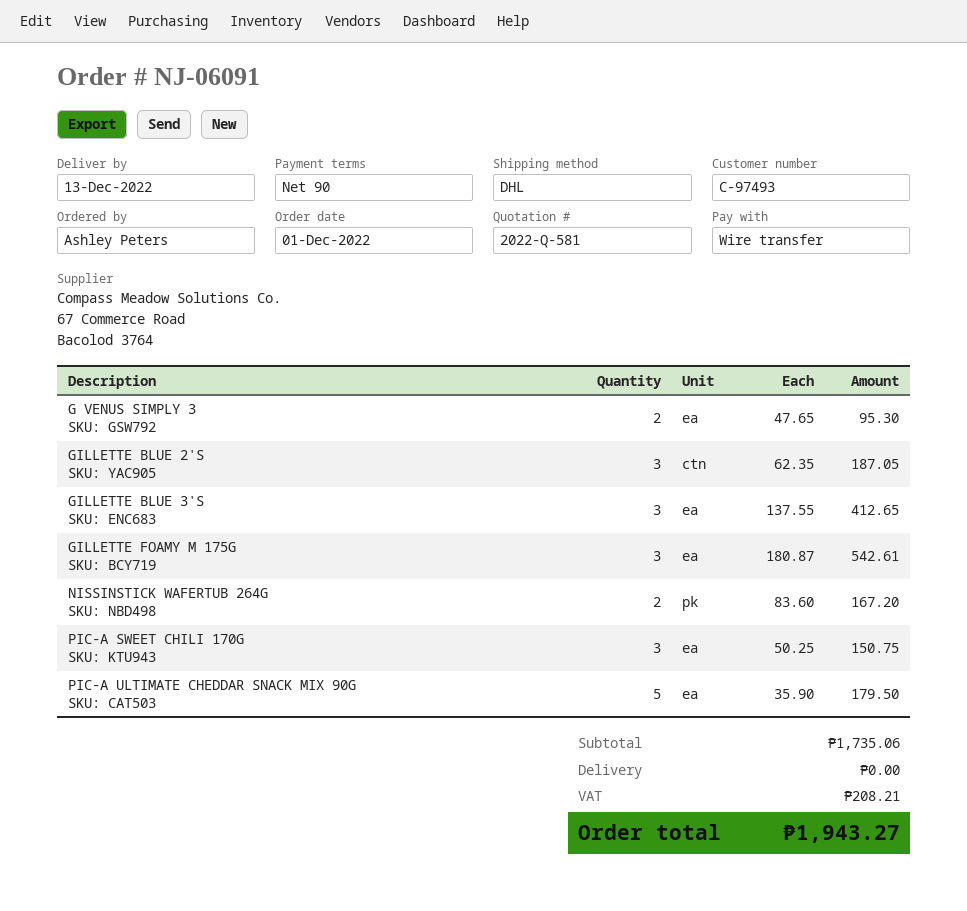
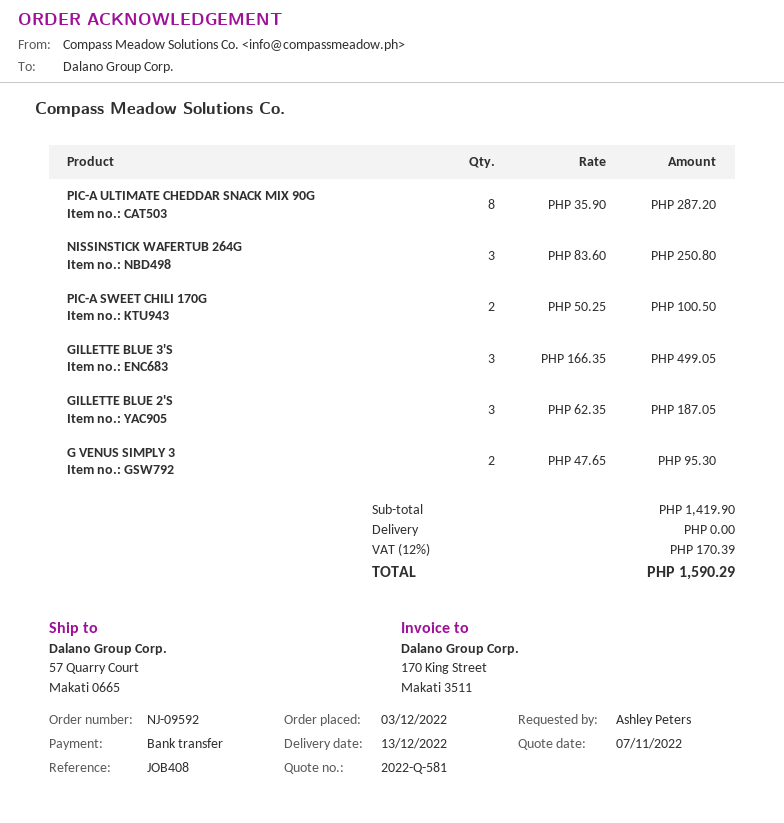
order number: NJ-06091 -> NJ-09592
order date: 2022-12-01 -> 2022-12-03
GILLETTE BLUE 3'S: 3 x 137.55 = 412.65 -> 3 x 166.35 = 499.05
GILLETTE FOAMY M 175G: 3 x 180.87 = 542.61 -> none
NISSINSTICK WAFERTUB 264G: 2 x 83.60 = 167.20 -> 3 x 83.60 = 250.80
PIC-A SWEET CHILI 170G: 3 x 50.25 = 150.75 -> 2 x 50.25 = 100.50
PIC-A ULTIMATE CHEDDAR SNACK MIX 90G: 5 x 35.90 = 179.50 -> 8 x 35.90 = 287.20
subtotal: 1735.06 -> 1419.90
tax: 208.21 -> 170.39
total: 1943.27 -> 1590.29

